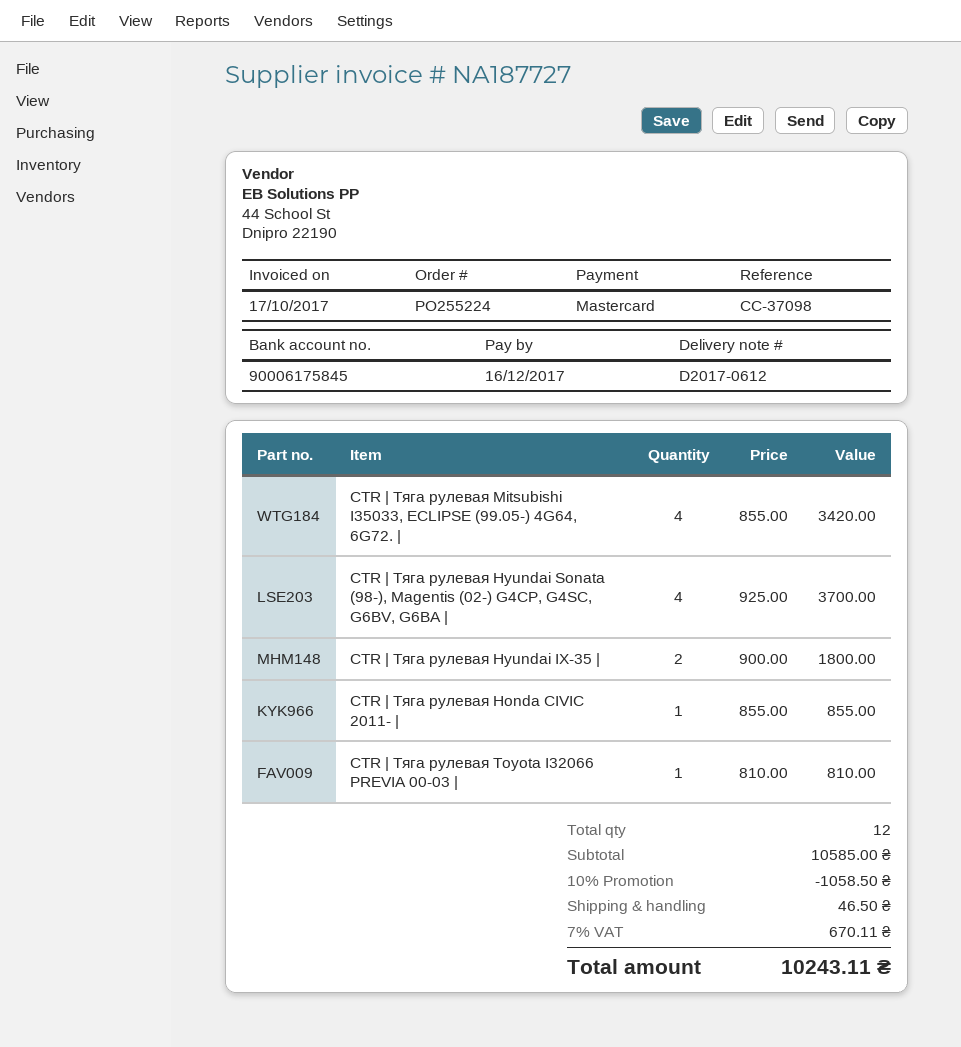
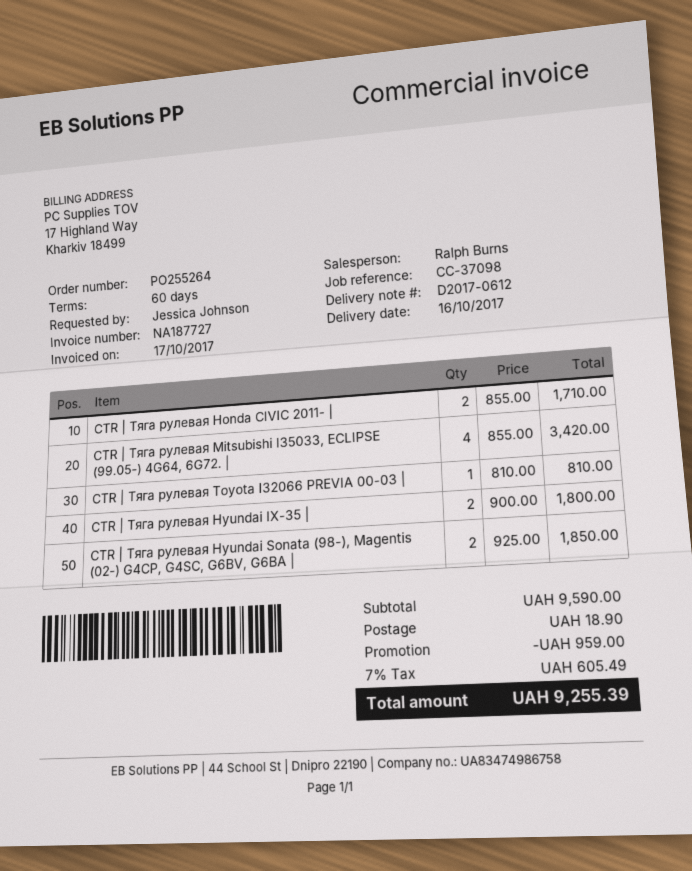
order number: PO255224 -> PO255264
CTR | Тяга рулевая Hyundai Sonata (98-), Magentis (02-) G4CP, G4SC, G6BV, G6BA |: 4 x 925.00 = 3700.00 -> 2 x 925.00 = 1850.00
CTR | Тяга рулевая Honda CIVIC 2011- |: 1 x 855.00 = 855.00 -> 2 x 855.00 = 1710.00
subtotal: 10585.00 -> 9590.00
discount: 1058.50 -> 959.00
shipping: 46.50 -> 18.90
tax: 7% = 670.11 -> 7% = 605.49
total: 10243.11 -> 9255.39

